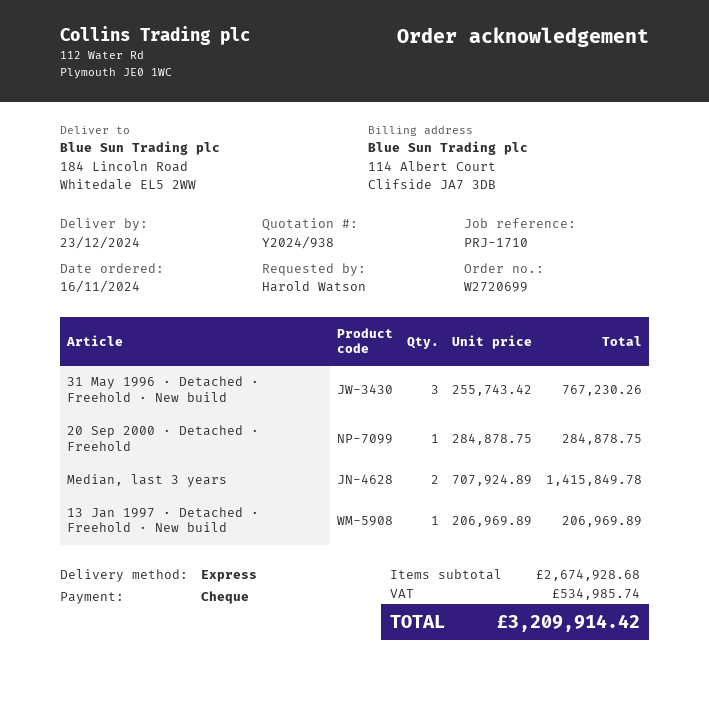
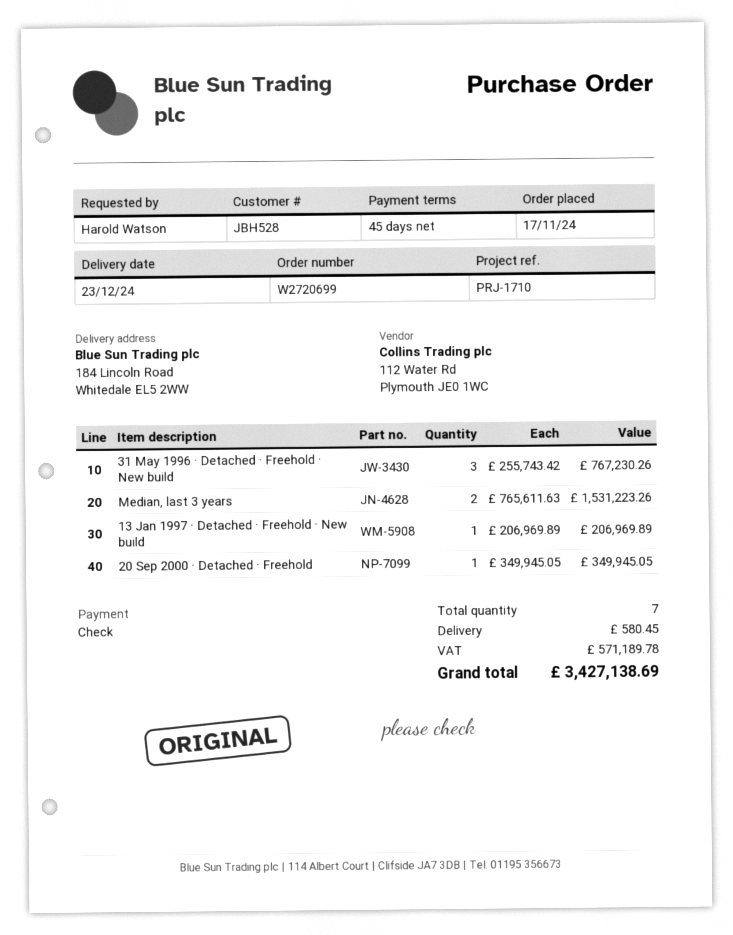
order date: 2024-11-16 -> 2024-11-17
20 Sep 2000 · Detached · Freehold: 1 x 284878.75 = 284878.75 -> 1 x 349945.05 = 349945.05
Median, last 3 years: 2 x 707924.89 = 1415849.78 -> 2 x 765611.63 = 1531223.26
shipping: none -> 580.45
tax: 534985.74 -> 571189.78
total: 3209914.42 -> 3427138.69

